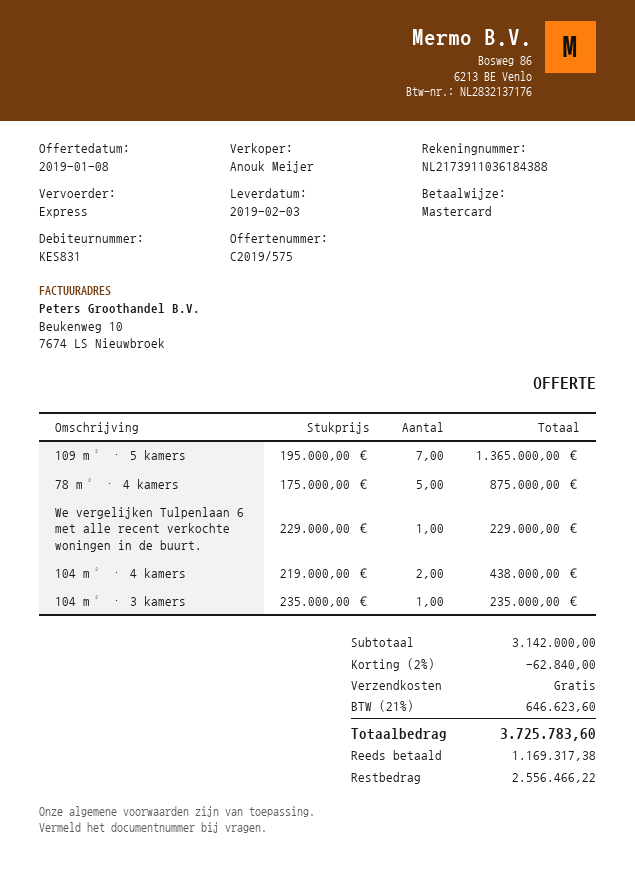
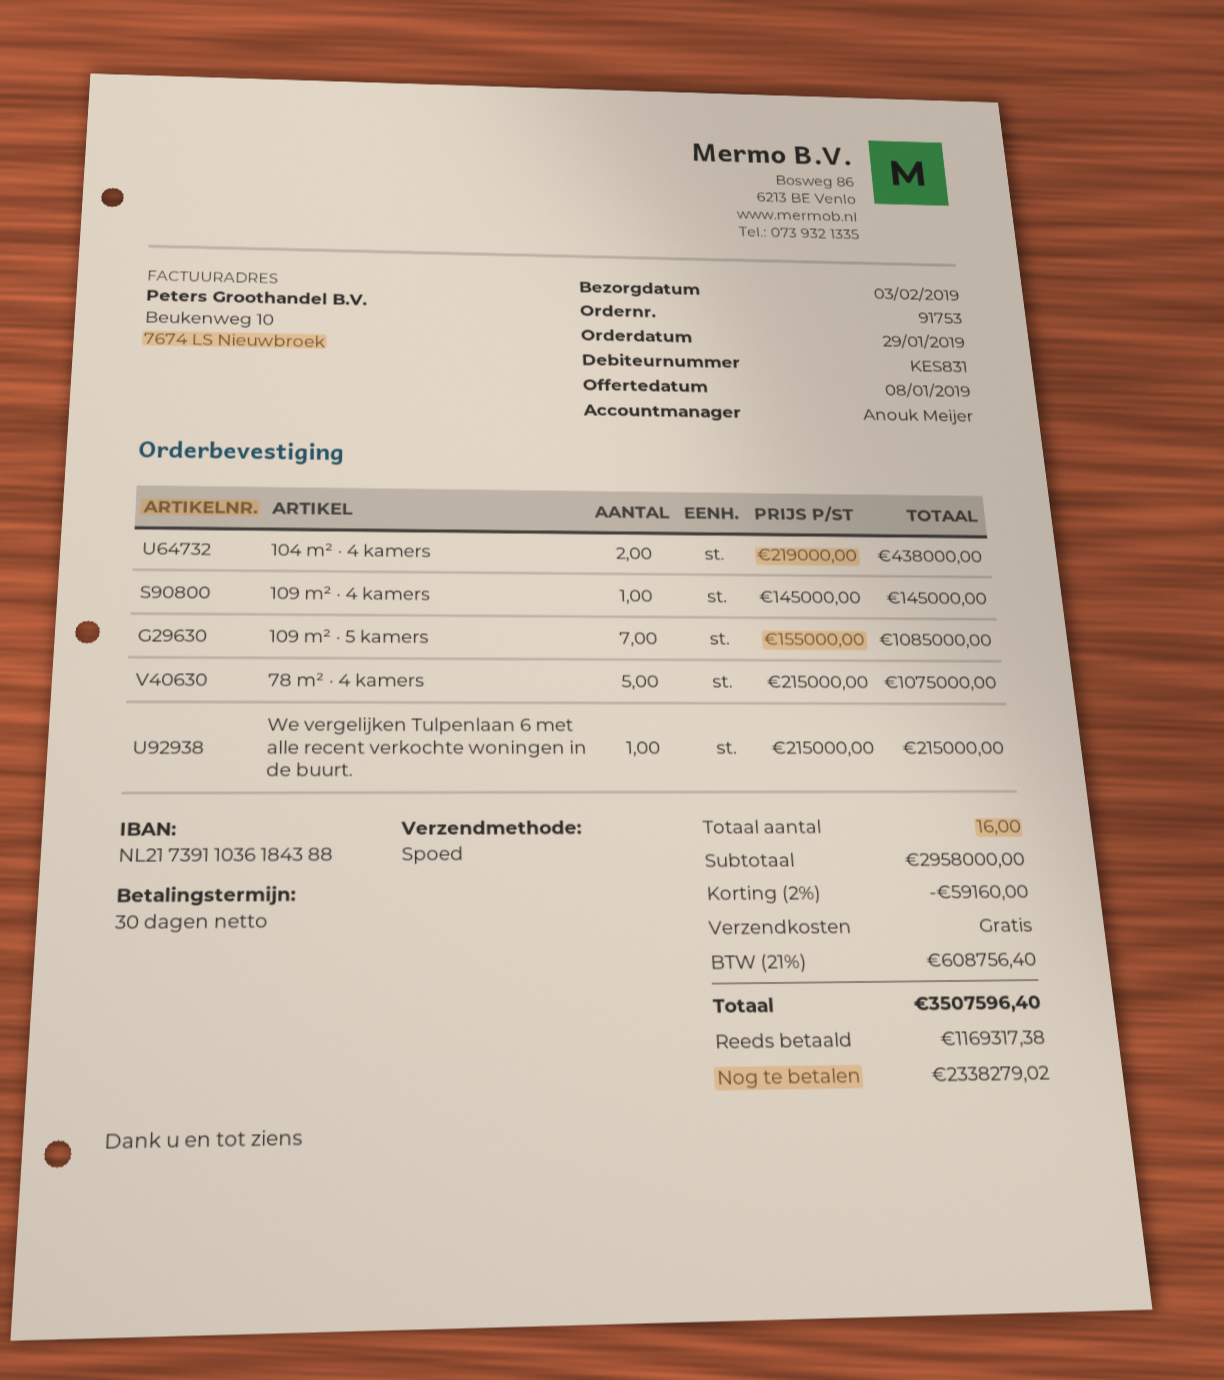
109 m² · 5 kamers: 7 x 195000.00 = 1365000.00 -> 7 x 155000.00 = 1085000.00
78 m² · 4 kamers: 5 x 175000.00 = 875000.00 -> 5 x 215000.00 = 1075000.00
We vergelijken Tulpenlaan 6 met alle recent verkochte woningen in de buurt.: 1 x 229000.00 = 229000.00 -> 1 x 215000.00 = 215000.00
104 m² · 3 kamers: 1 x 235000.00 = 235000.00 -> none
109 m² · 4 kamers: none -> 1 x 145000.00 = 145000.00
subtotal: 3142000.00 -> 2958000.00
discount: 2% = 62840.00 -> 2% = 59160.00
tax: 21% = 646623.60 -> 21% = 608756.40
total: 3725783.60 -> 3507596.40
balance: 2556466.22 -> 2338279.02

